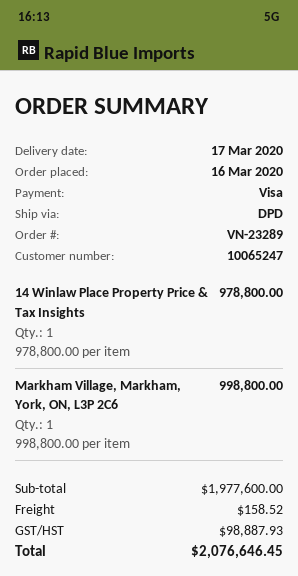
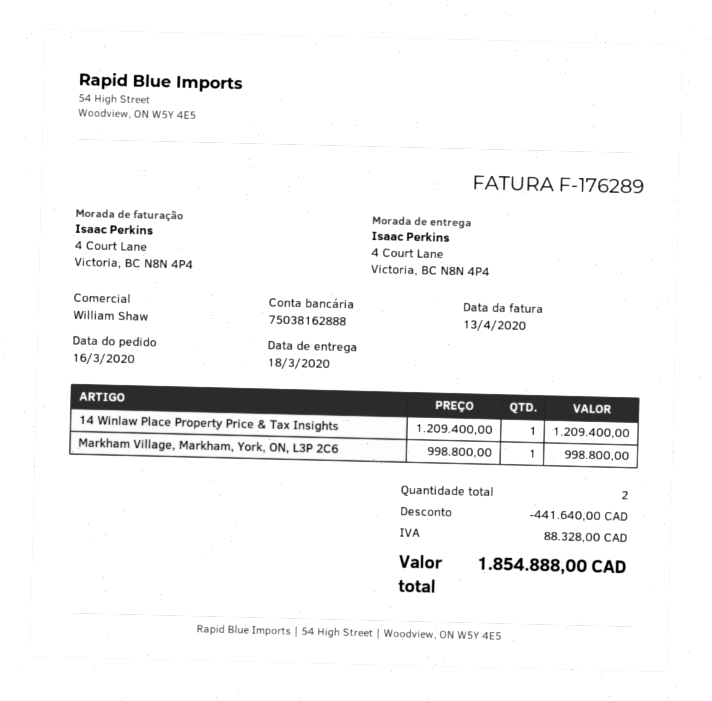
delivery date: 2020-03-17 -> 2020-03-18
14 Winlaw Place Property Price & Tax Insights: 1 x 978800.00 = 978800.00 -> 1 x 1209400.00 = 1209400.00
discount: none -> 441640.00
shipping: 158.52 -> none
tax: 98887.93 -> 88328.00
total: 2076646.45 -> 1854888.00

